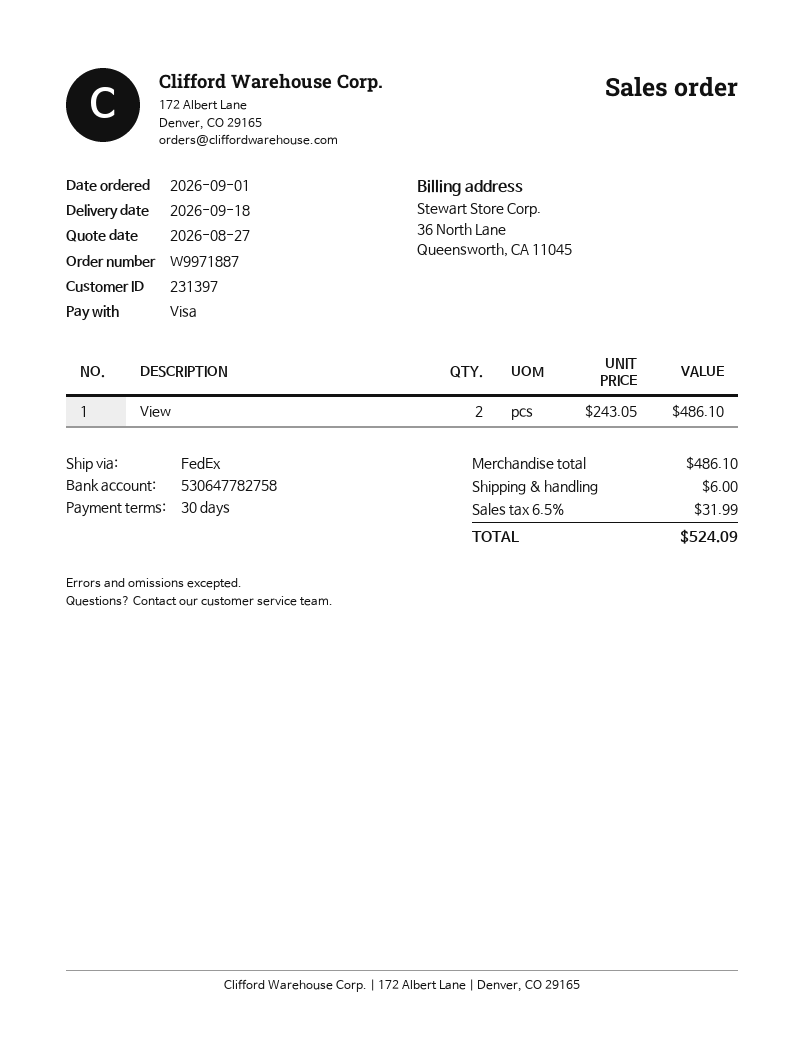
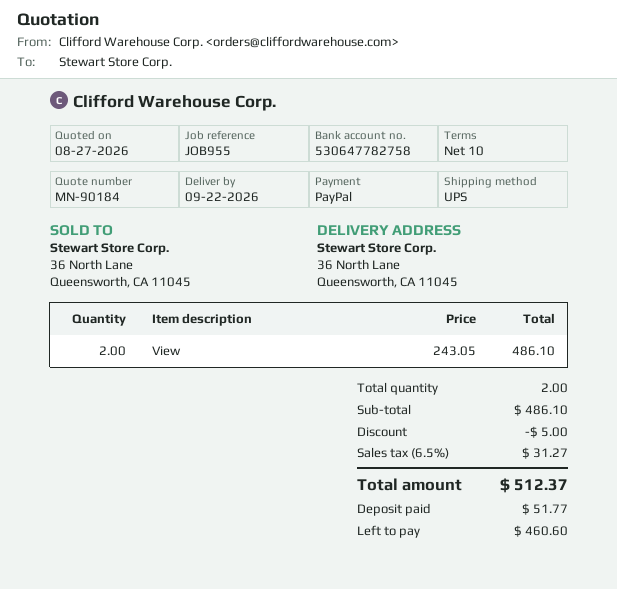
delivery date: 2026-09-18 -> 2026-09-22
payment terms: 30 days -> 10 days
payment method: Visa -> PayPal
shipping method: FedEx -> UPS
discount: none -> 5.00
shipping: 6.00 -> none
tax: 6.5% = 31.99 -> 6.5% = 31.27
total: 524.09 -> 512.37

